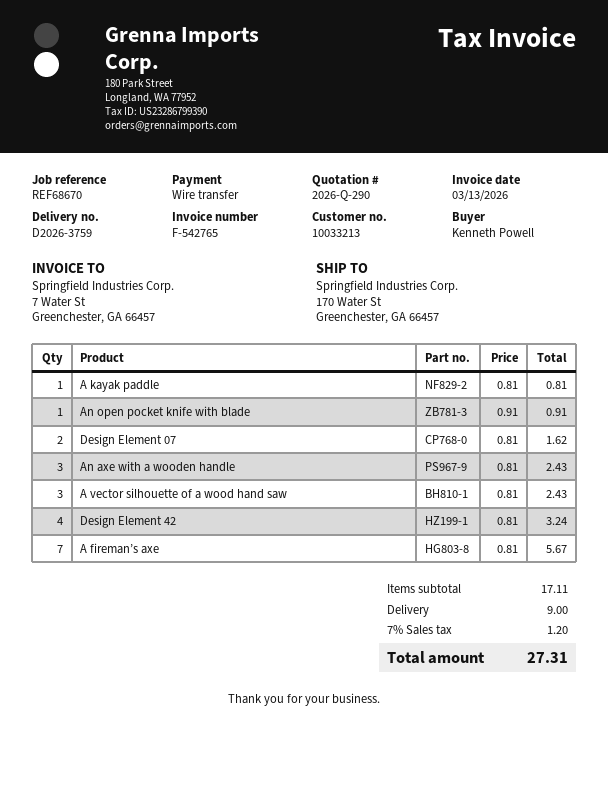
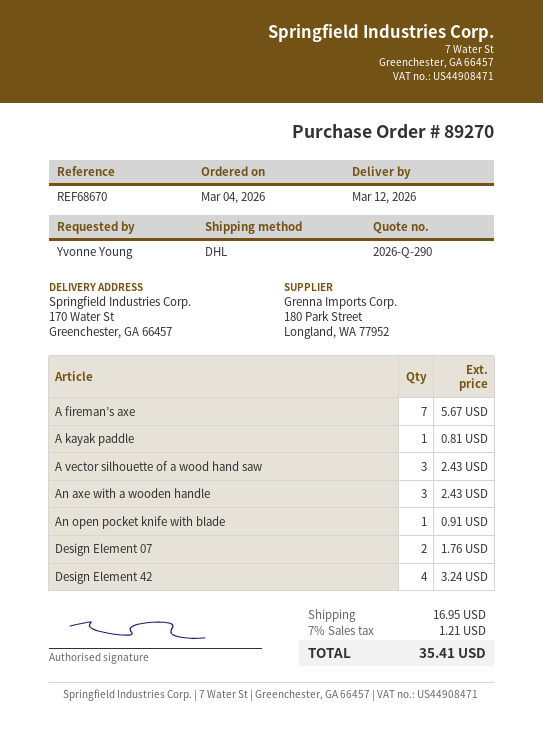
ordered by: Kenneth Powell -> Yvonne Young
Design Element 07: 2 for 1.62 -> 2 for 1.76
shipping: 9.00 -> 16.95
tax: 7% = 1.20 -> 7% = 1.21
total: 27.31 -> 35.41

